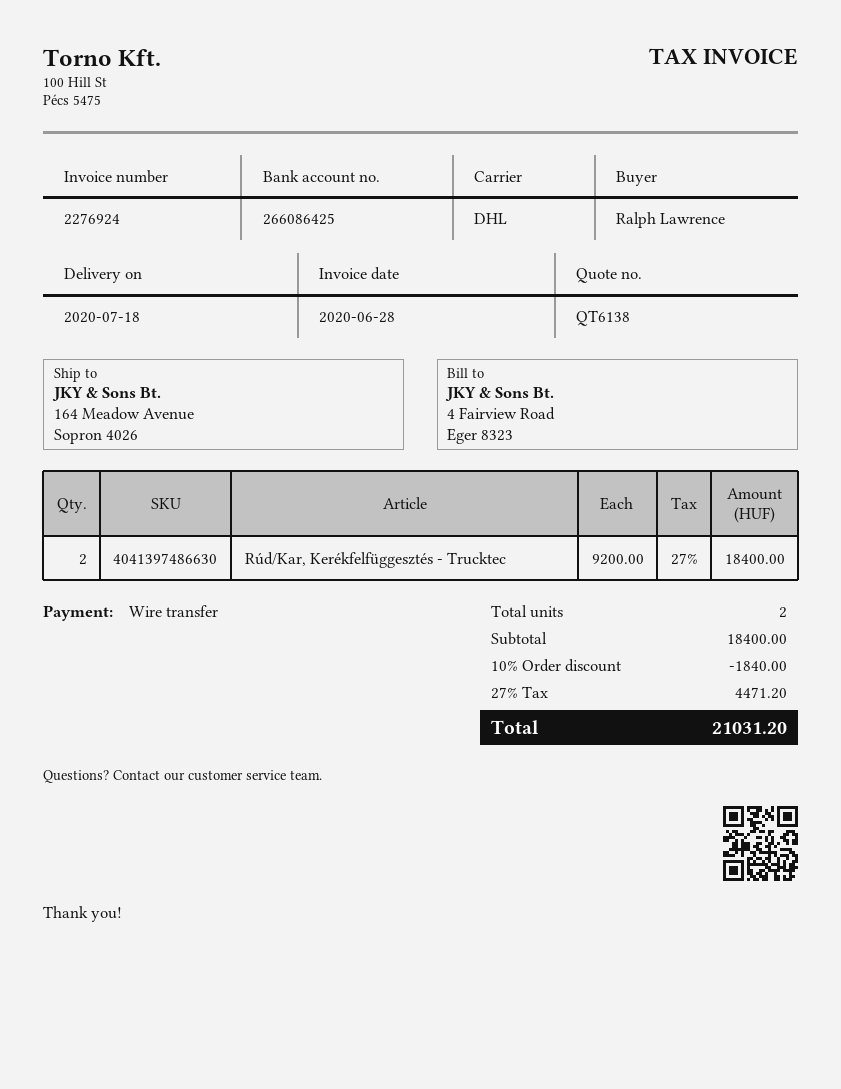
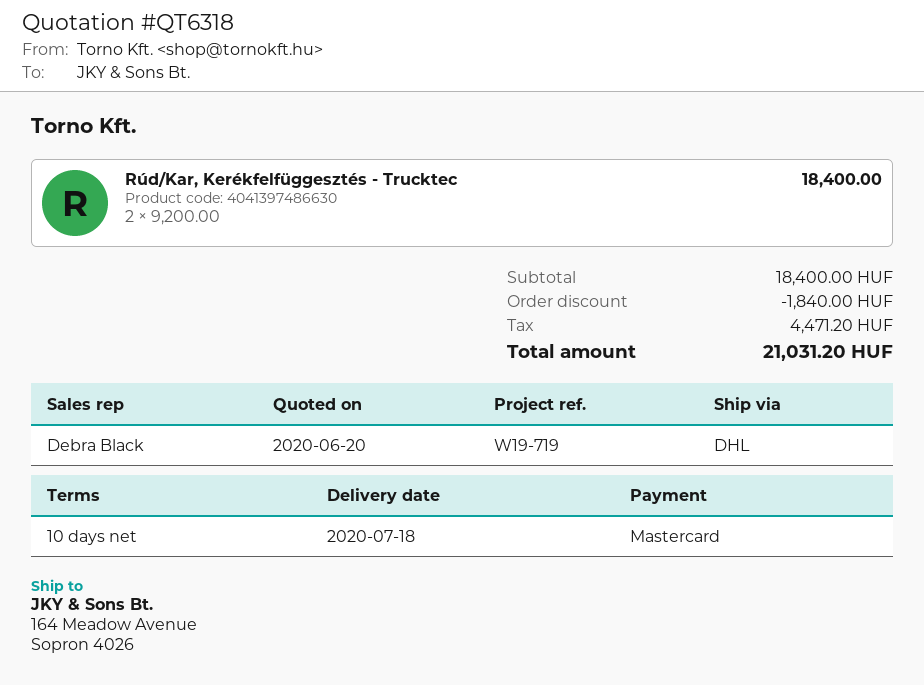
quote number: QT6138 -> QT6318
payment method: bank transfer -> Mastercard

